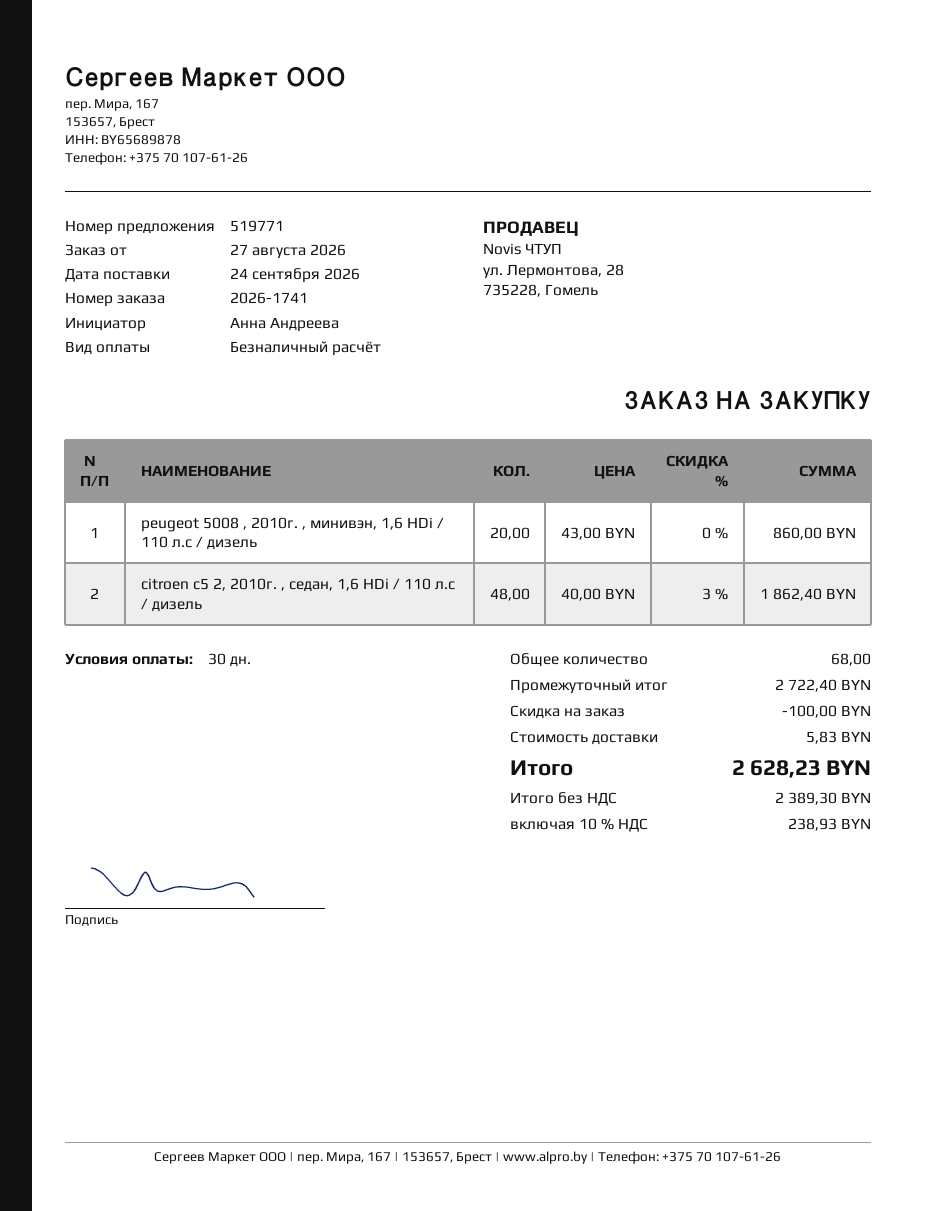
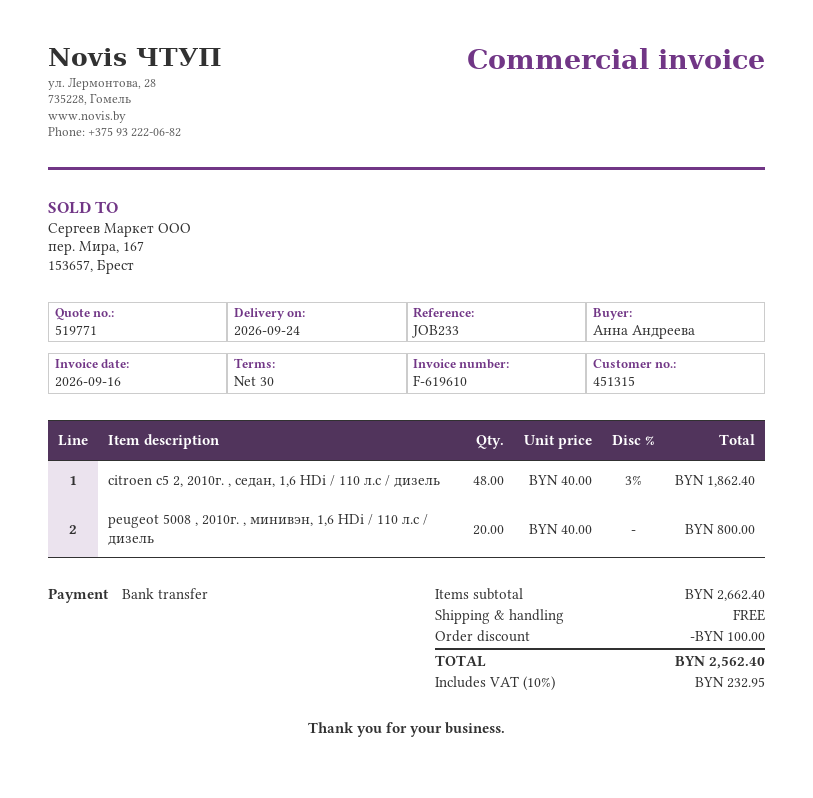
peugeot 5008 , 2010г. , минивэн, 1,6 HDi / 110 л.с / дизель: 20 x 43.00 = 860.00 -> 20 x 40.00 = 800.00
subtotal: 2722.40 -> 2662.40
shipping: 5.83 -> 0.00
tax: 10% = 238.93 -> 10% = 232.95
total: 2628.23 -> 2562.40

